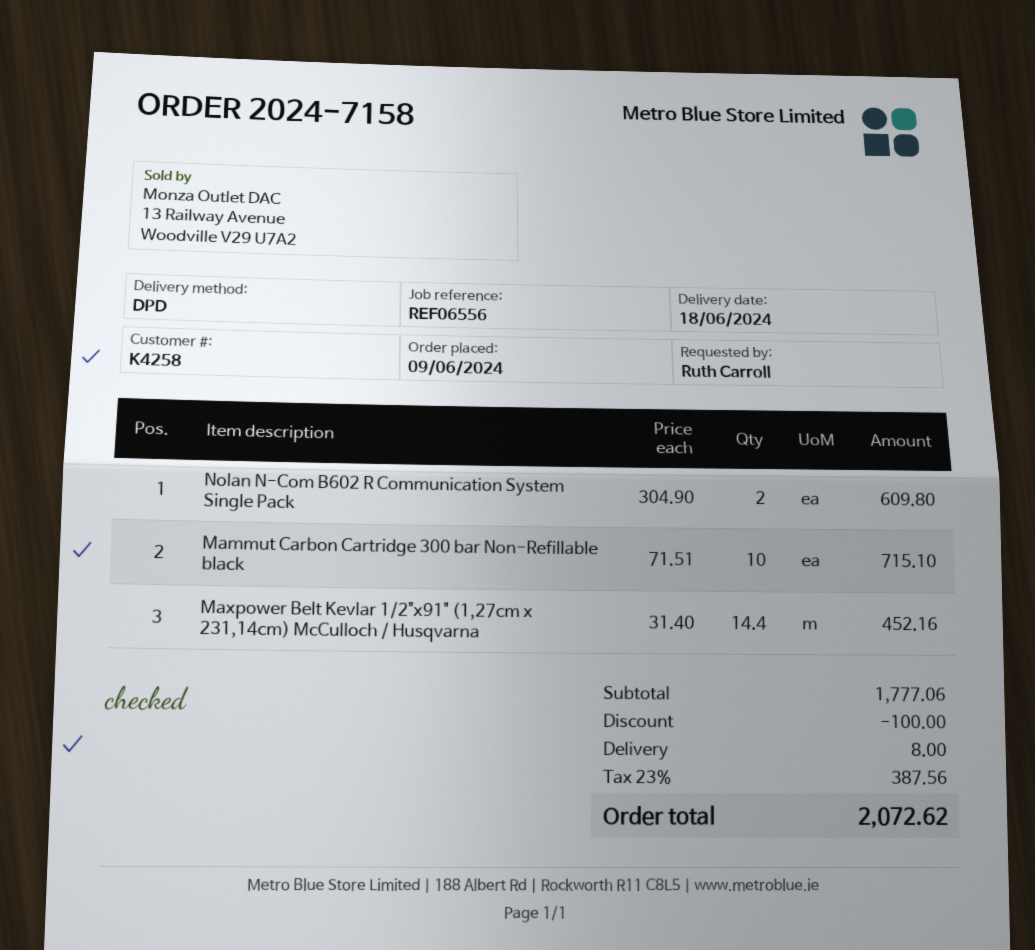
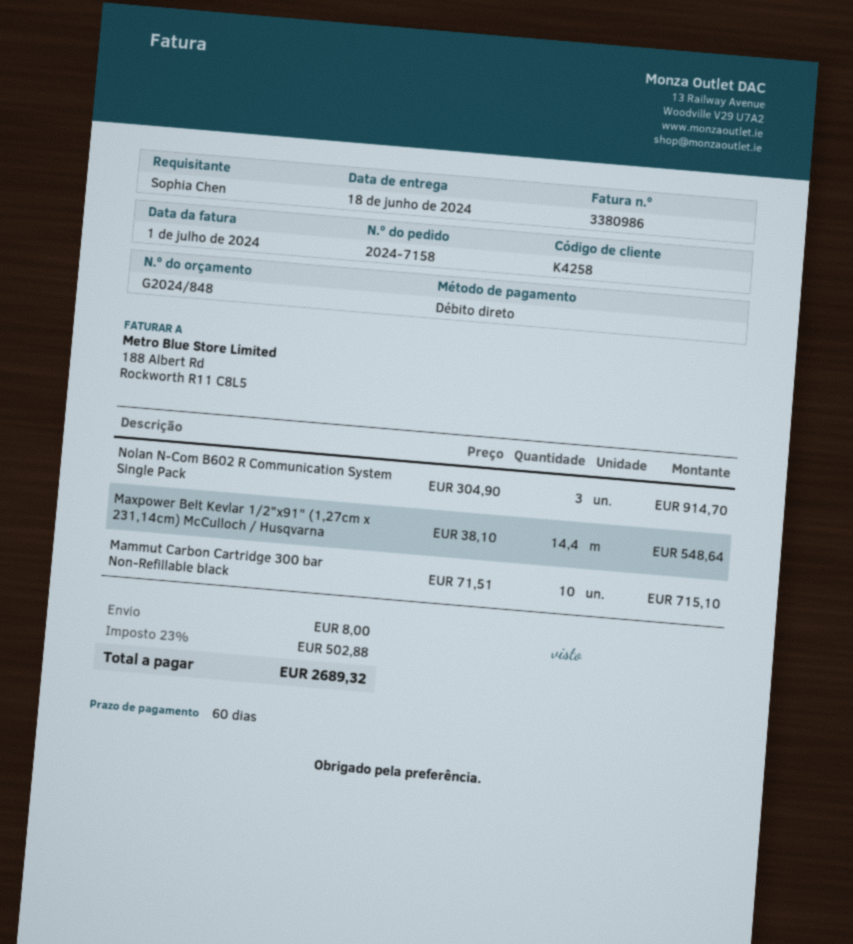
ordered by: Ruth Carroll -> Sophia Chen
Nolan N-Com B602 R Communication System Single Pack: 2 x 304.90 = 609.80 -> 3 x 304.90 = 914.70
Maxpower Belt Kevlar 1/2"x91" (1,27cm x 231,14cm) McCulloch / Husqvarna: 14.4 x 31.40 = 452.16 -> 14.4 x 38.10 = 548.64
discount: 100.00 -> none
tax: 23% = 387.56 -> 23% = 502.88
total: 2072.62 -> 2689.32

